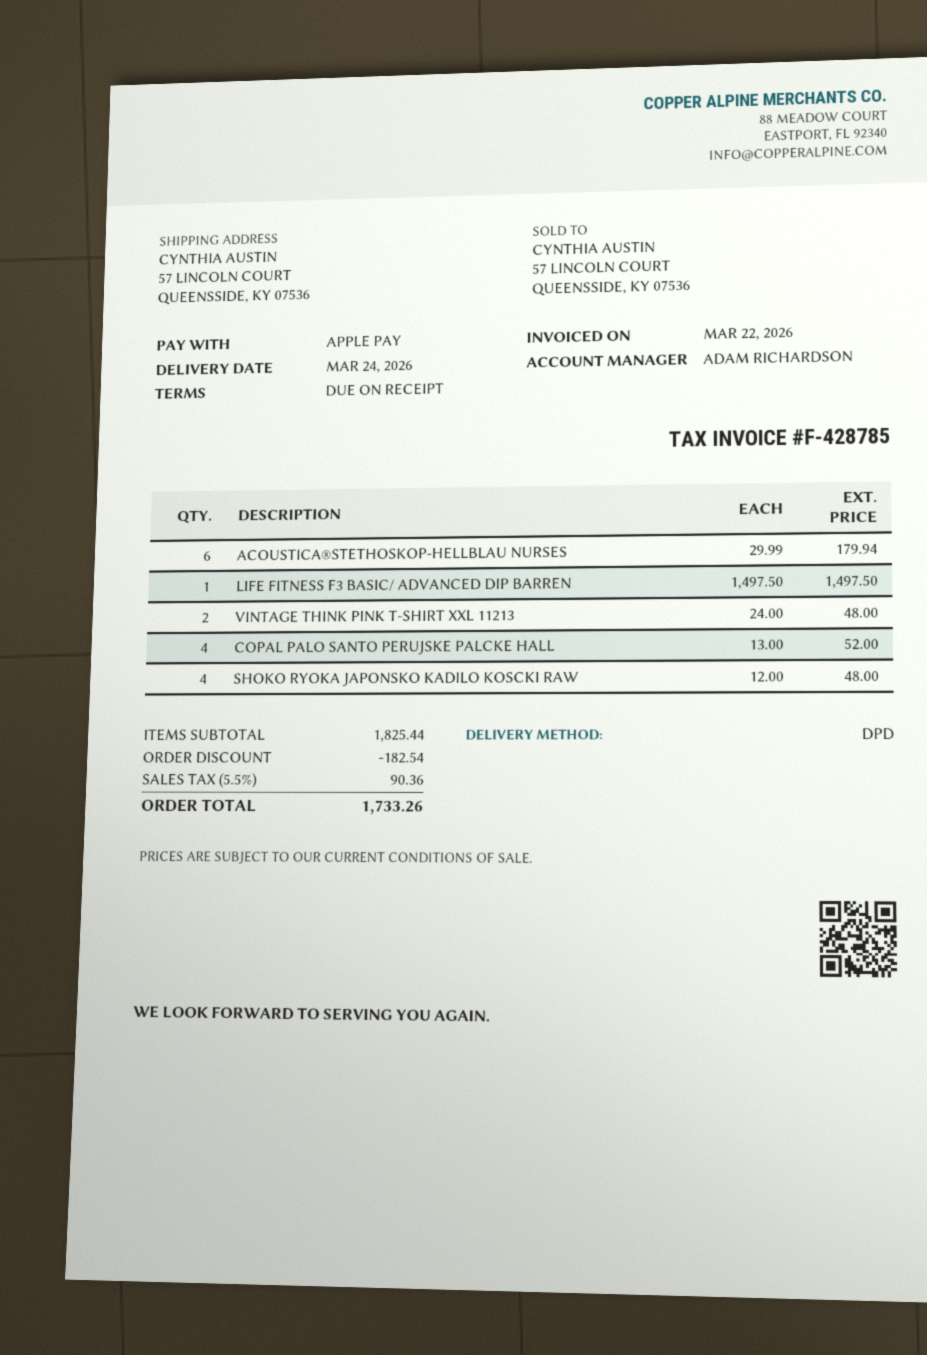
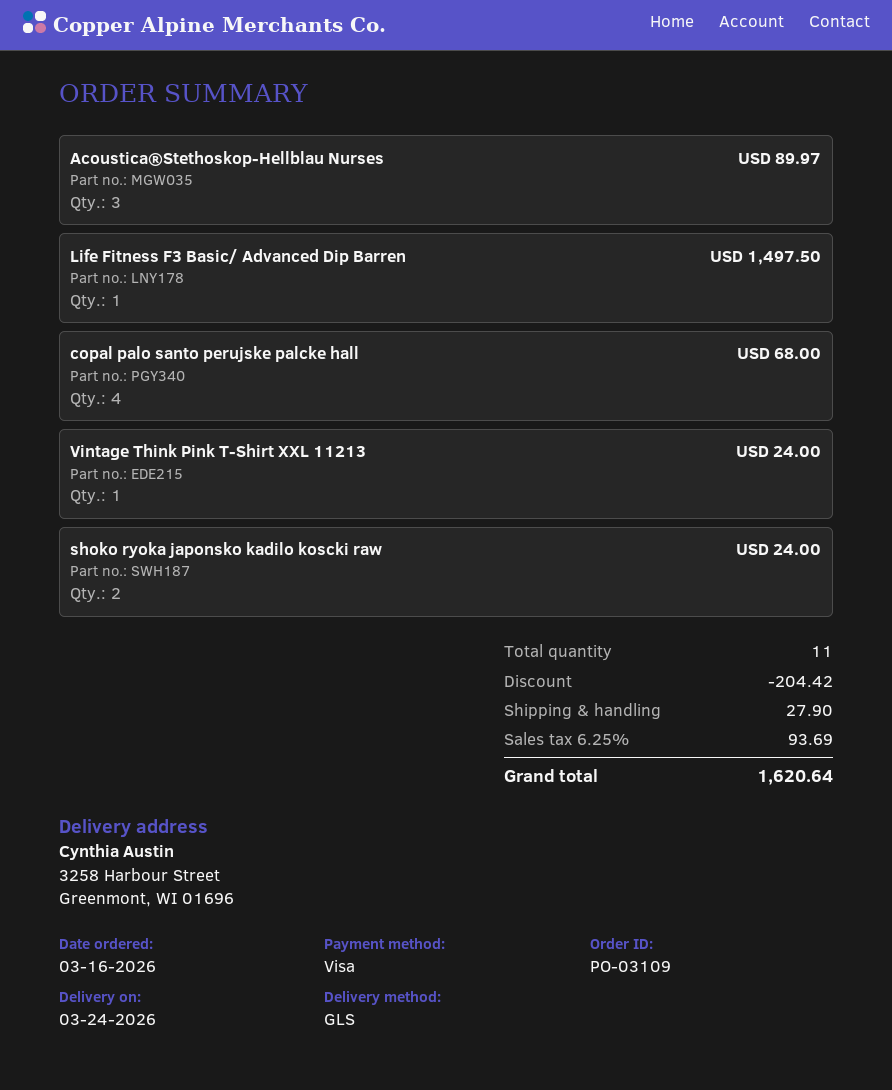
payment method: Apple Pay -> Visa
shipping method: DPD -> GLS
ship to: 57 LINCOLN COURT, QUEENSSIDE, KY 07536 -> 3258 Harbour Street, Greenmont, WI 01696
ACOUSTICA®STETHOSKOP-HELLBLAU NURSES: 6 for 179.94 -> 3 for 89.97
VINTAGE THINK PINK T-SHIRT XXL 11213: 2 for 48.00 -> 1 for 24.00
COPAL PALO SANTO PERUJSKE PALCKE HALL: 4 for 52.00 -> 4 for 68.00
SHOKO RYOKA JAPONSKO KADILO KOSCKI RAW: 4 for 48.00 -> 2 for 24.00
discount: 182.54 -> 204.42
shipping: none -> 27.90
tax: 5.5% = 90.36 -> 6.25% = 93.69
total: 1733.26 -> 1620.64

